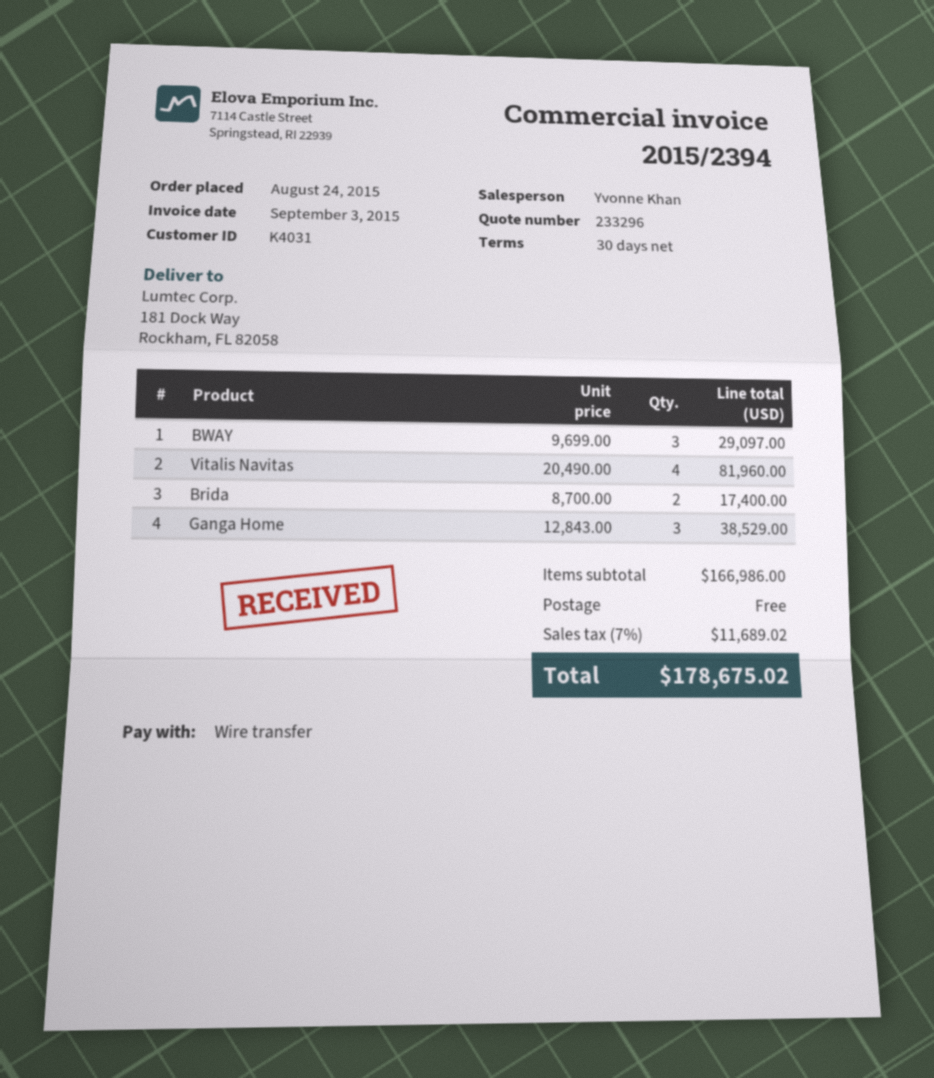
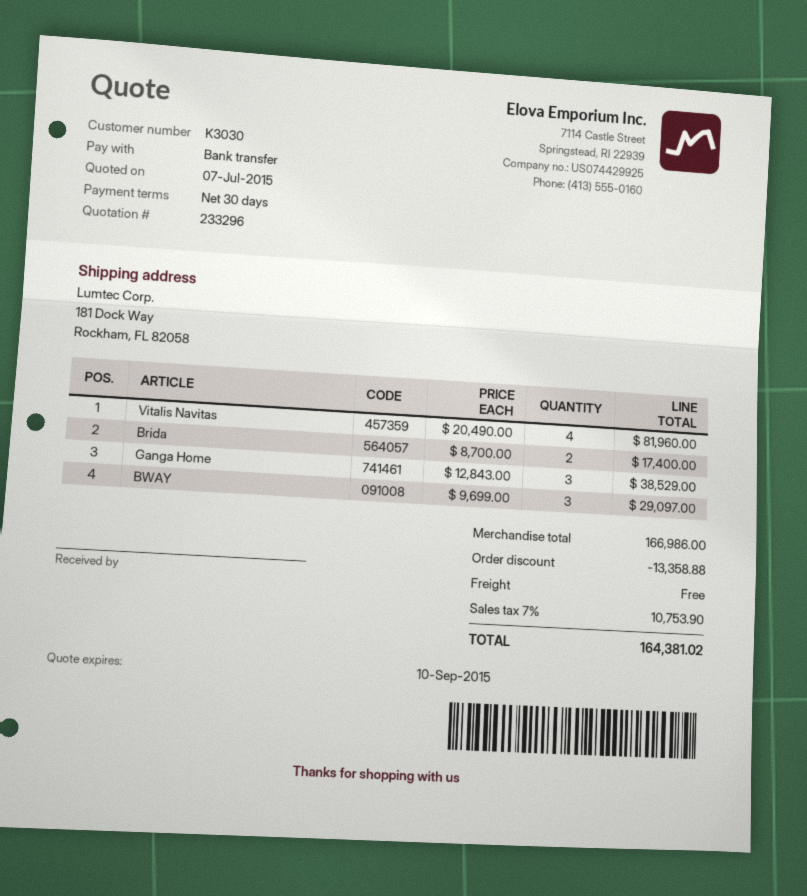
customer number: K4031 -> K3030
discount: none -> 13358.88
tax: 7% = 11689.02 -> 7% = 10753.90
total: 178675.02 -> 164381.02

